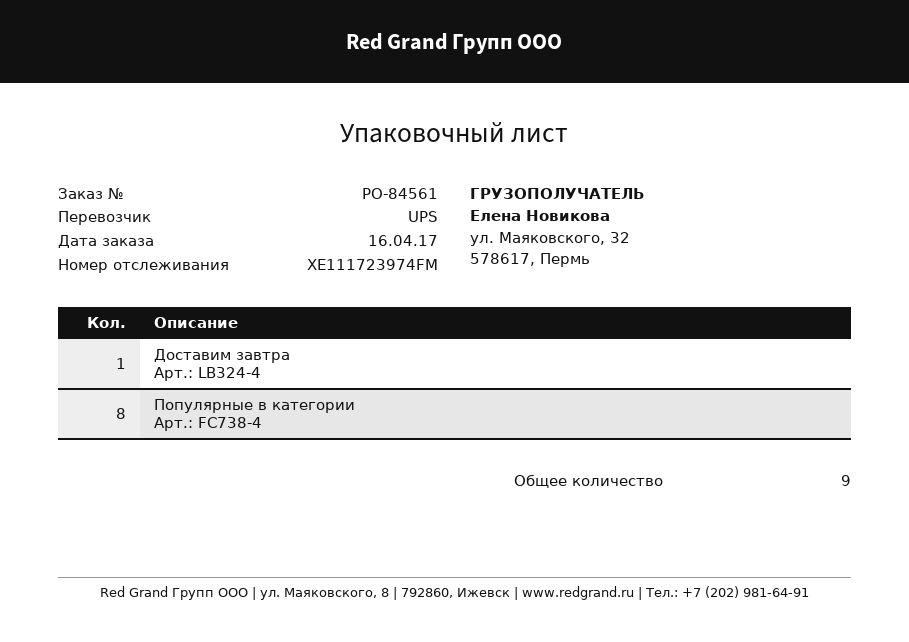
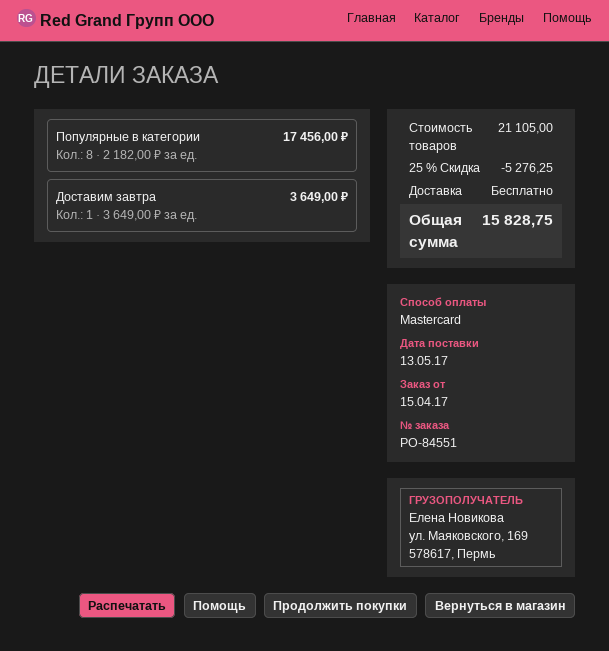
order number: PO-84561 -> PO-84551
order date: 2017-04-16 -> 2017-04-15
ship to: ул. Маяковского, 32, 578617, Пермь -> ул. Маяковского, 169, 578617, Пермь

